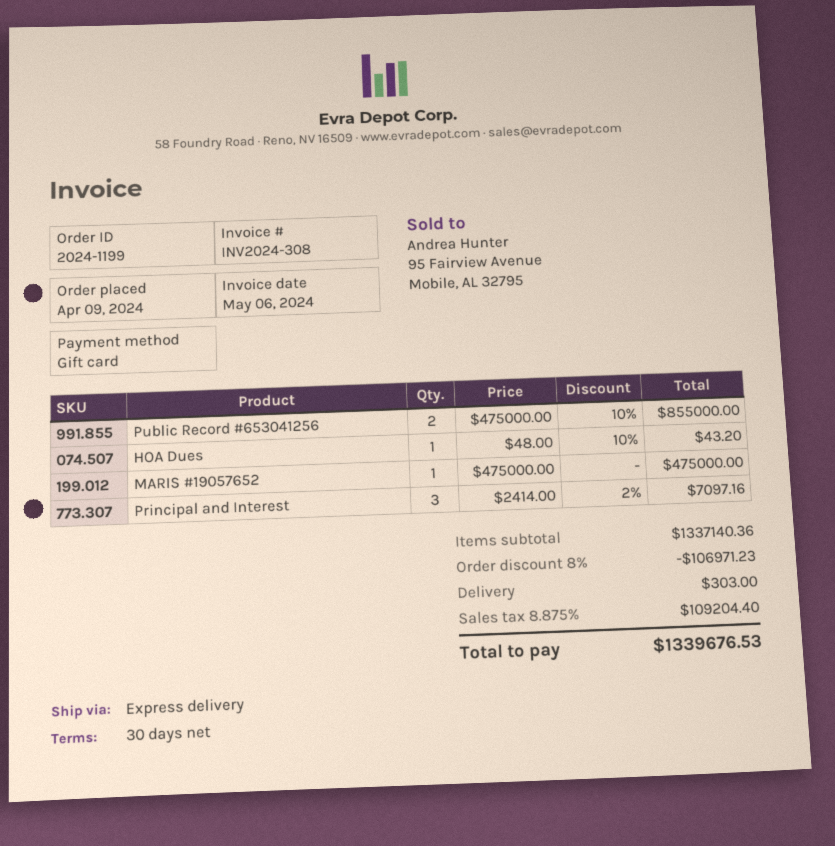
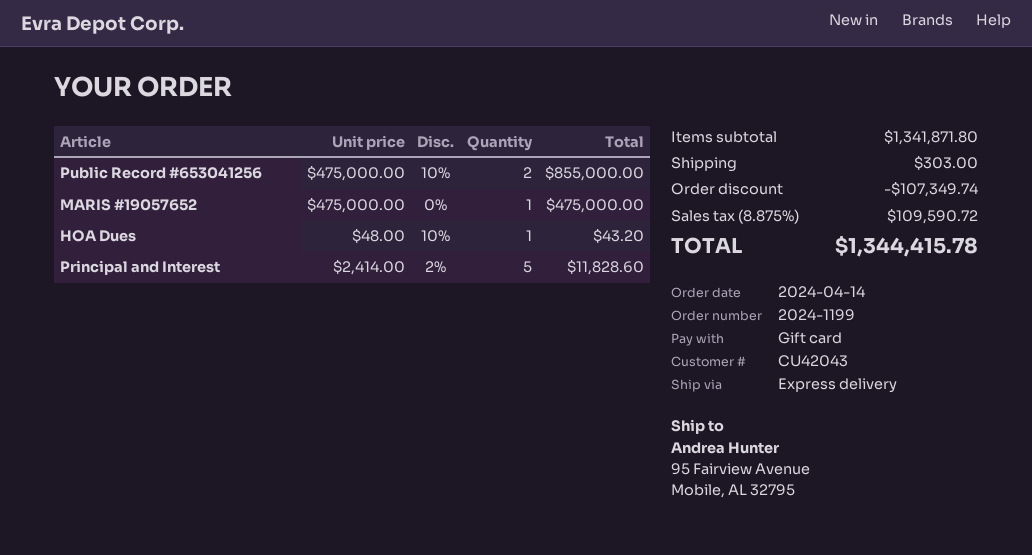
order date: 2024-04-09 -> 2024-04-14
Principal and Interest: 3 x 2414.00 - 2% = 7097.16 -> 5 x 2414.00 - 2% = 11828.60
subtotal: 1337140.36 -> 1341871.80
discount: 106971.23 -> 107349.74
tax: 8.875% = 109204.40 -> 8.875% = 109590.72
total: 1339676.53 -> 1344415.78

